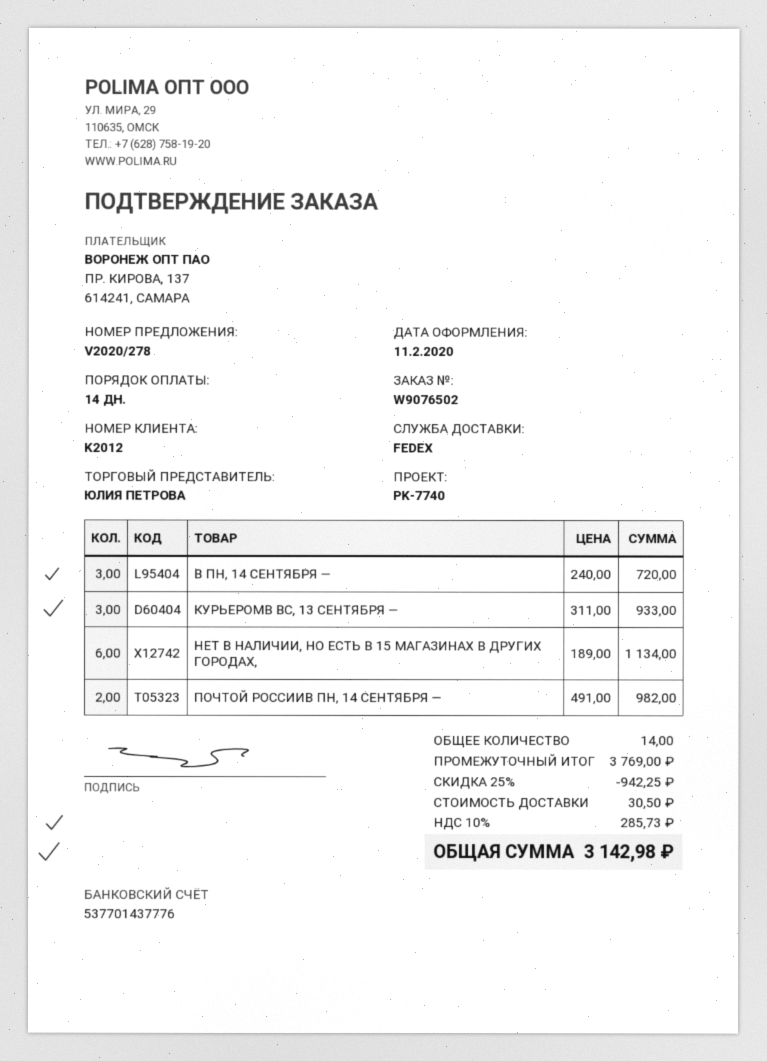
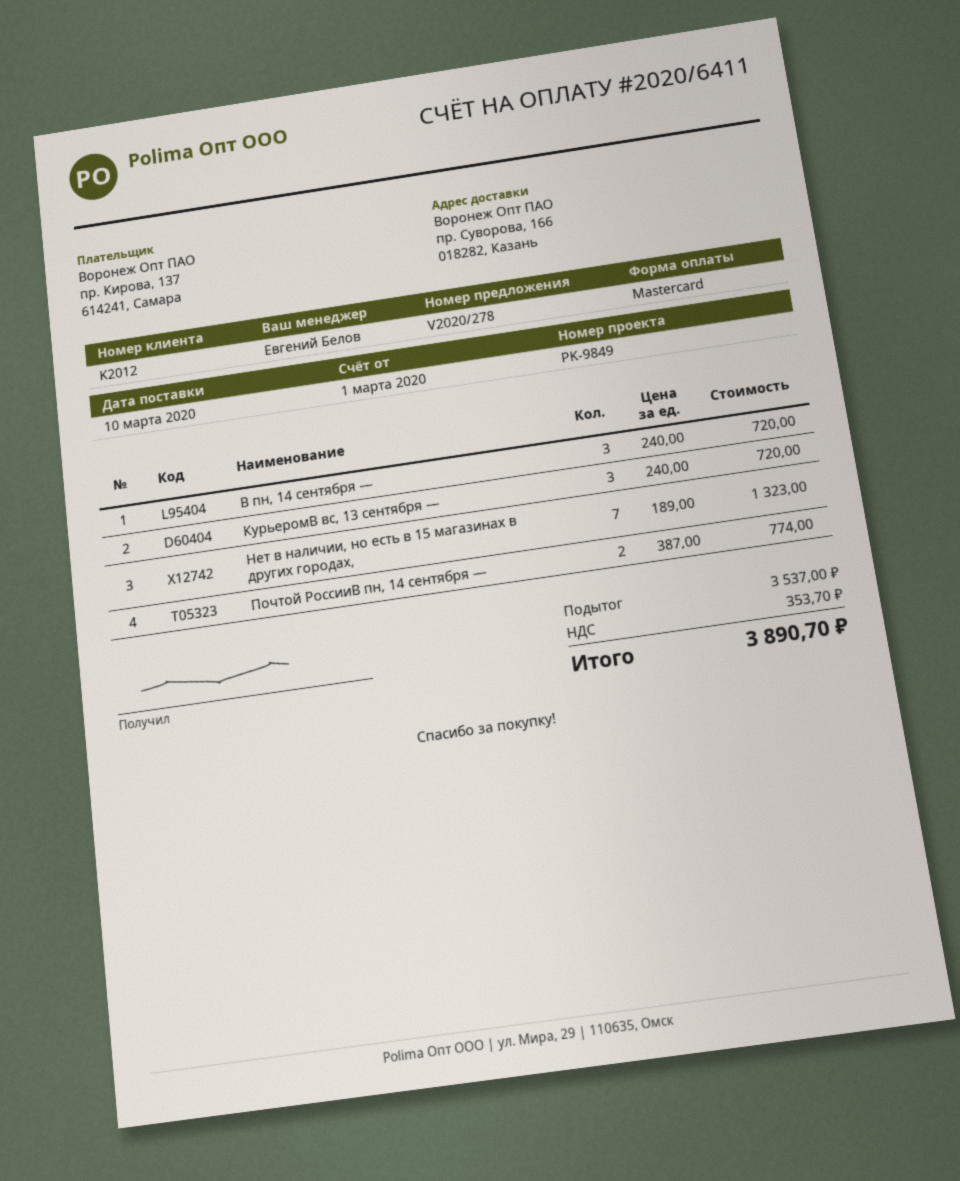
reference: PK-7740 -> PK-9849
sales rep: ЮЛИЯ ПЕТРОВА -> Евгений Белов
КУРЬЕРОМВ ВС, 13 СЕНТЯБРЯ —: 3 x 311.00 = 933.00 -> 3 x 240.00 = 720.00
НЕТ В НАЛИЧИИ, НО ЕСТЬ В 15 МАГАЗИНАХ В ДРУГИХ ГОРОДАХ,: 6 x 189.00 = 1134.00 -> 7 x 189.00 = 1323.00
ПОЧТОЙ РОССИИВ ПН, 14 СЕНТЯБРЯ —: 2 x 491.00 = 982.00 -> 2 x 387.00 = 774.00
subtotal: 3769.00 -> 3537.00
discount: 25% = 942.25 -> none
shipping: 30.50 -> none
tax: 285.73 -> 353.70
total: 3142.98 -> 3890.70

